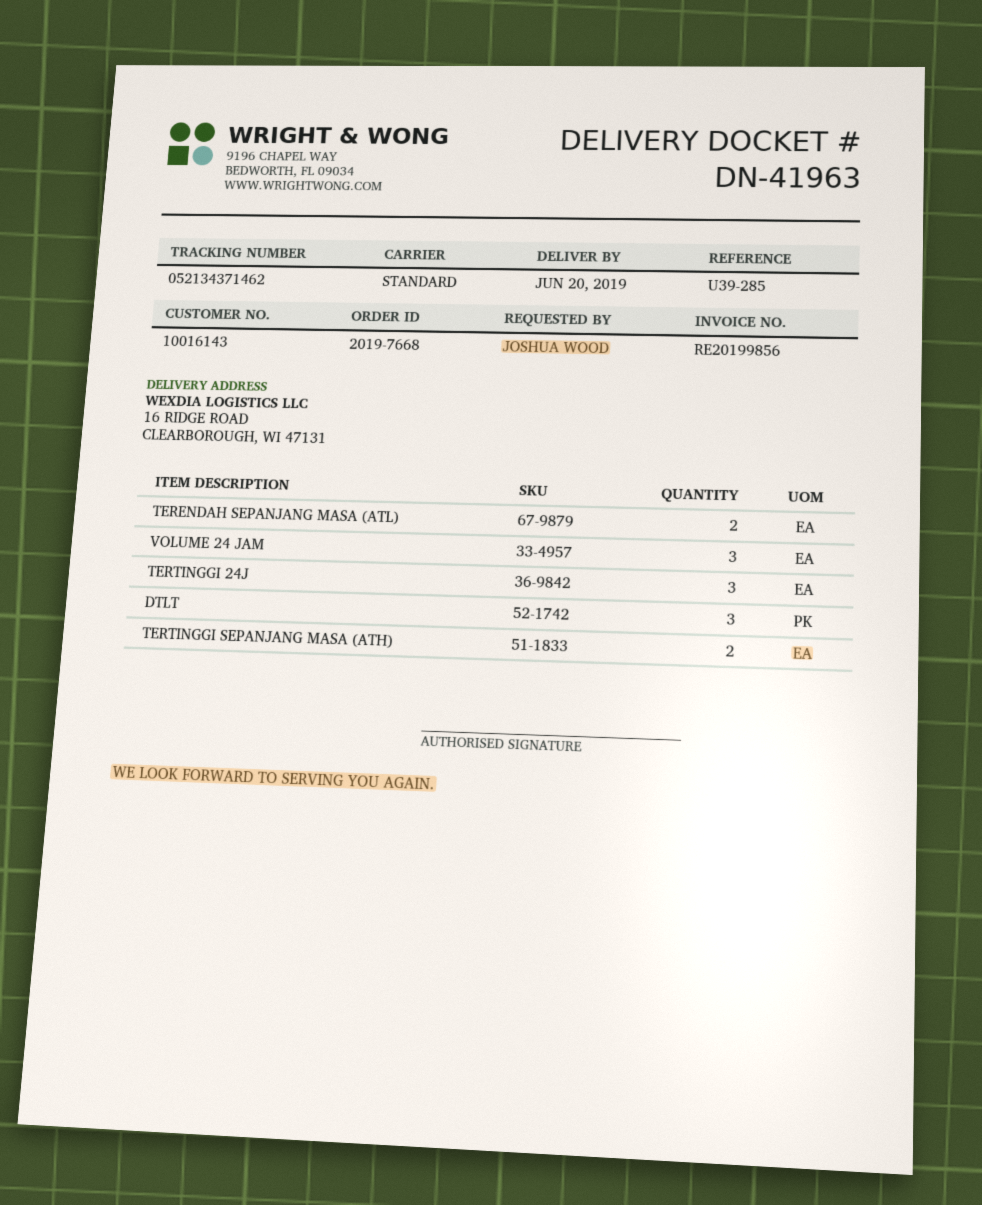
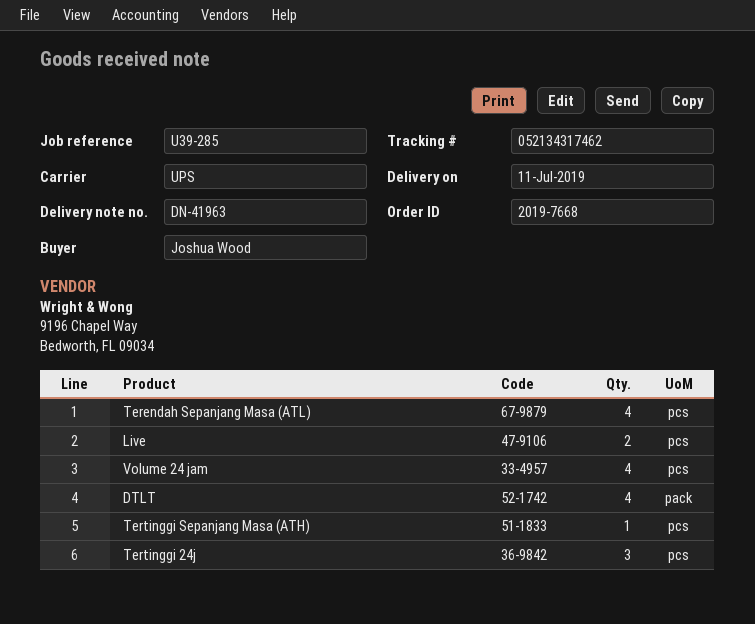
delivery date: 2019-06-20 -> 2019-07-11
shipping method: standard -> UPS
tracking number: 052134371462 -> 052134317462
TERENDAH SEPANJANG MASA (ATL): 2 -> 4
VOLUME 24 JAM: 3 -> 4
DTLT: 3 -> 4
TERTINGGI SEPANJANG MASA (ATH): 2 -> 1
Live: none -> 2

